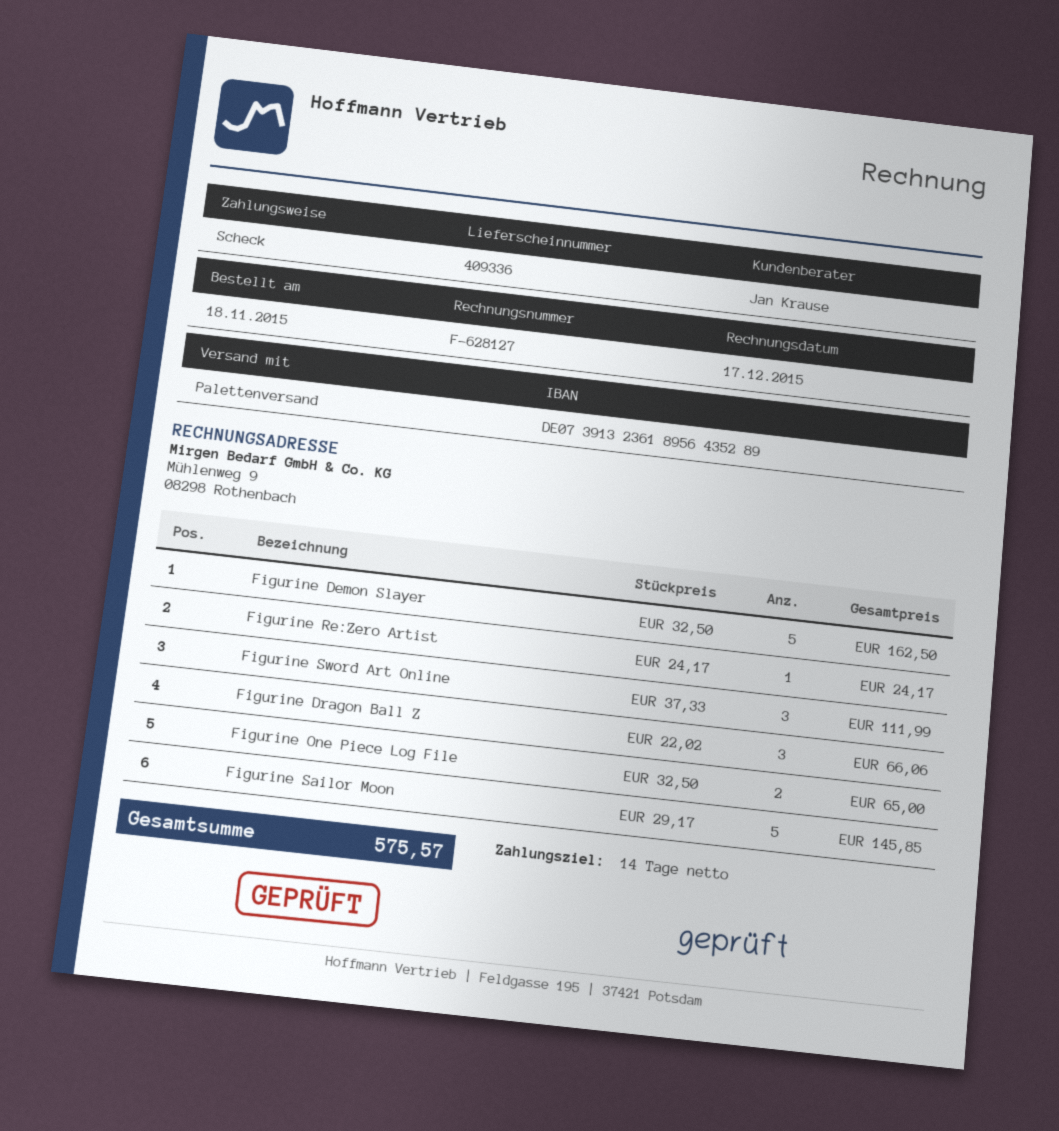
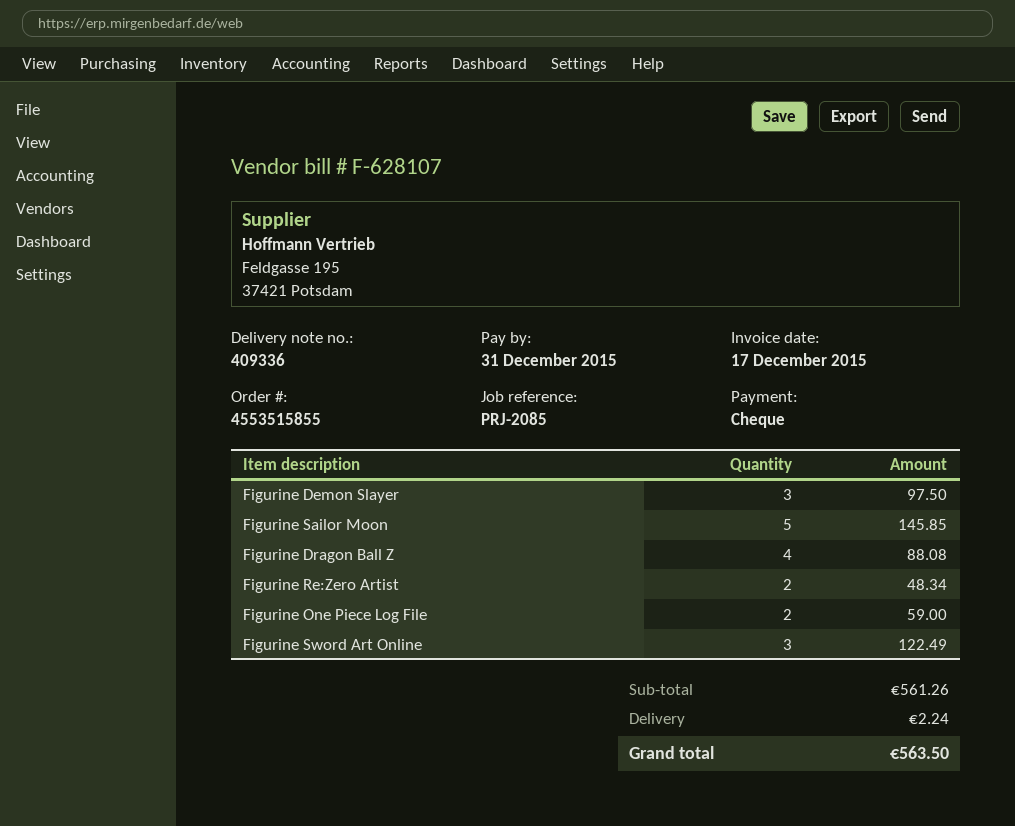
invoice number: F-628127 -> F-628107
Figurine Demon Slayer: 5 for 162.50 -> 3 for 97.50
Figurine Re:Zero Artist: 1 for 24.17 -> 2 for 48.34
Figurine Sword Art Online: 3 for 111.99 -> 3 for 122.49
Figurine Dragon Ball Z: 3 for 66.06 -> 4 for 88.08
Figurine One Piece Log File: 2 for 65.00 -> 2 for 59.00
shipping: none -> 2.24
total: 575.57 -> 563.50

